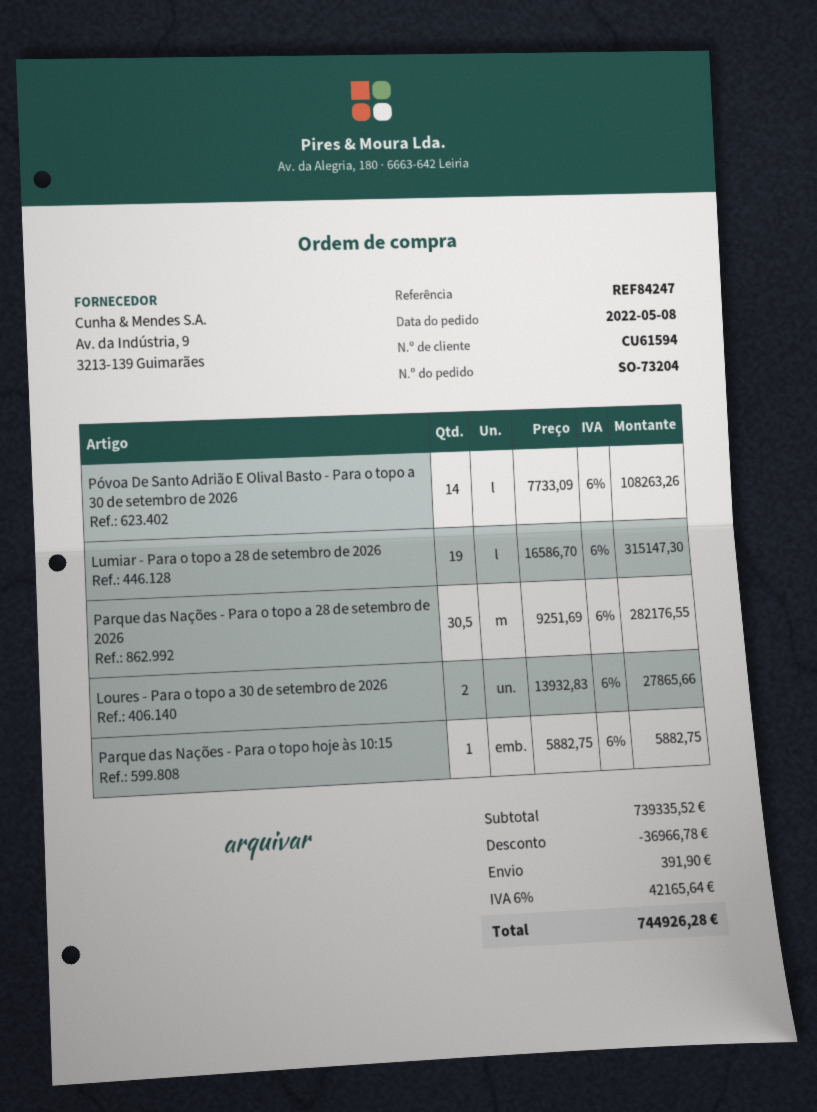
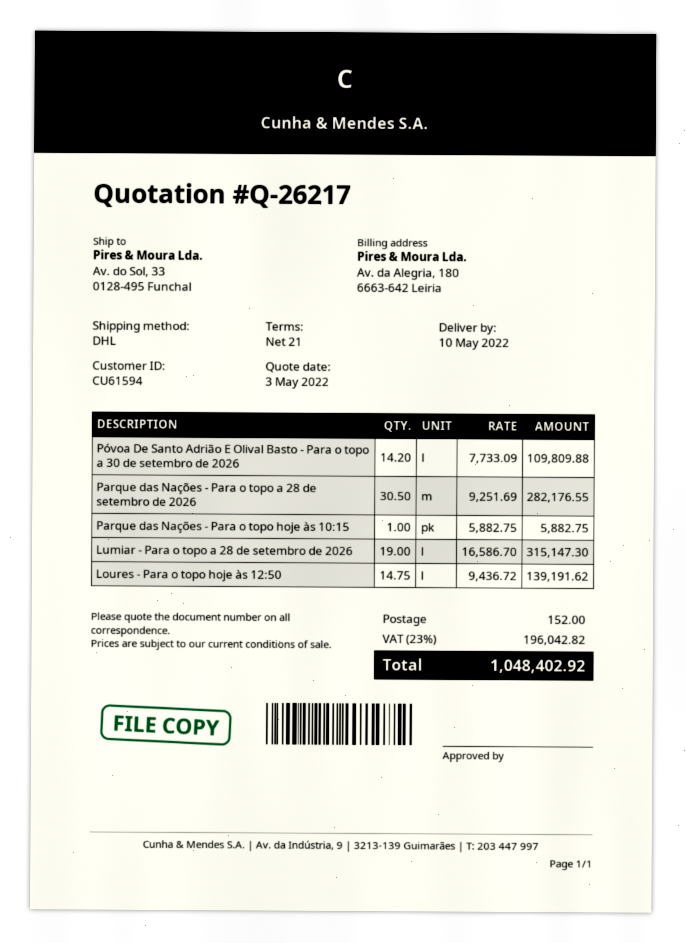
Póvoa De Santo Adrião E Olival Basto - Para o topo a 30 de setembro de 2026: 14 x 7733.09 = 108263.26 -> 14.2 x 7733.09 = 109809.88
Loures - Para o topo a 30 de setembro de 2026: 2 x 13932.83 = 27865.66 -> none
Loures - Para o topo hoje às 12:50: none -> 14.75 x 9436.72 = 139191.62
discount: 36966.78 -> none
shipping: 391.90 -> 152.00
tax: 6% = 42165.64 -> 23% = 196042.82
total: 744926.28 -> 1048402.92

